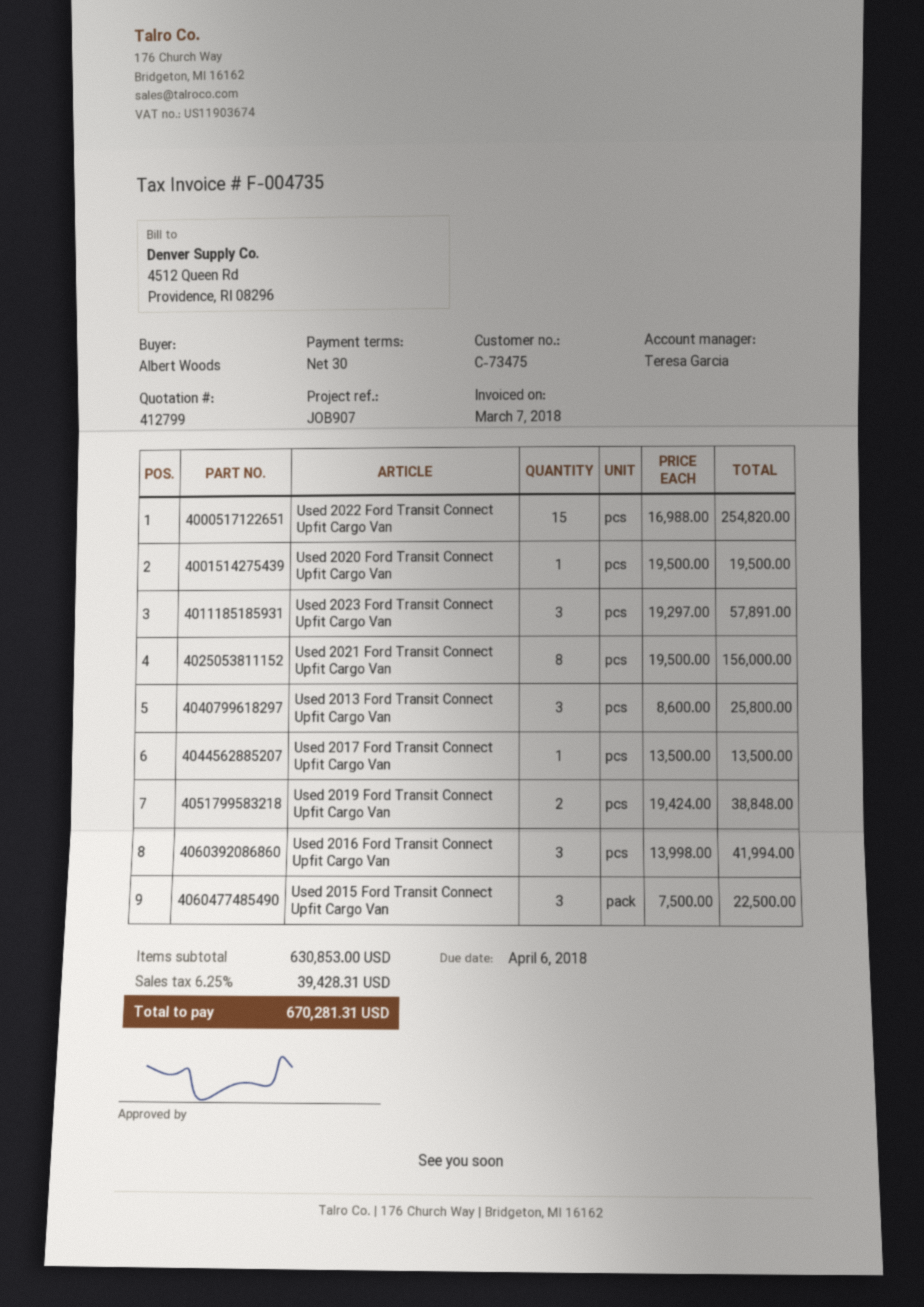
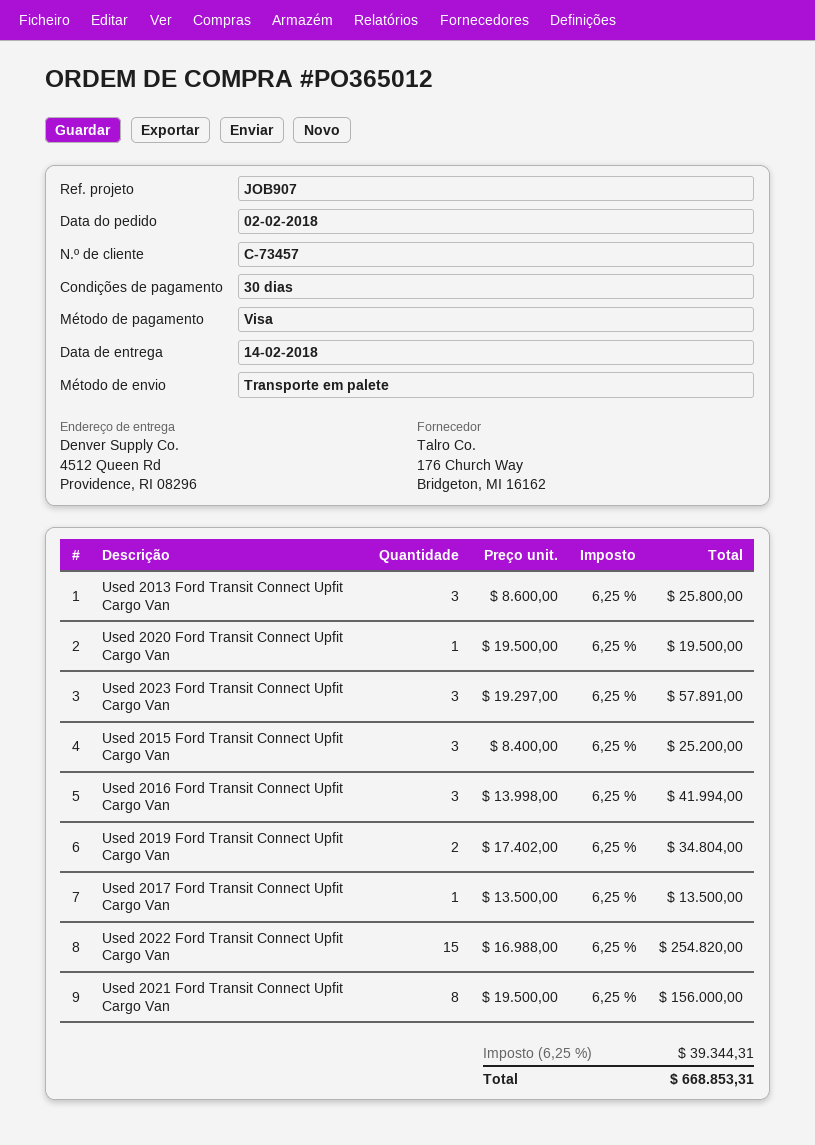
customer number: C-73475 -> C-73457
Used 2019 Ford Transit Connect Upfit Cargo Van: 2 x 19424.00 = 38848.00 -> 2 x 17402.00 = 34804.00
Used 2015 Ford Transit Connect Upfit Cargo Van: 3 x 7500.00 = 22500.00 -> 3 x 8400.00 = 25200.00
tax: 6.25% = 39428.31 -> 6.25% = 39344.31
total: 670281.31 -> 668853.31

